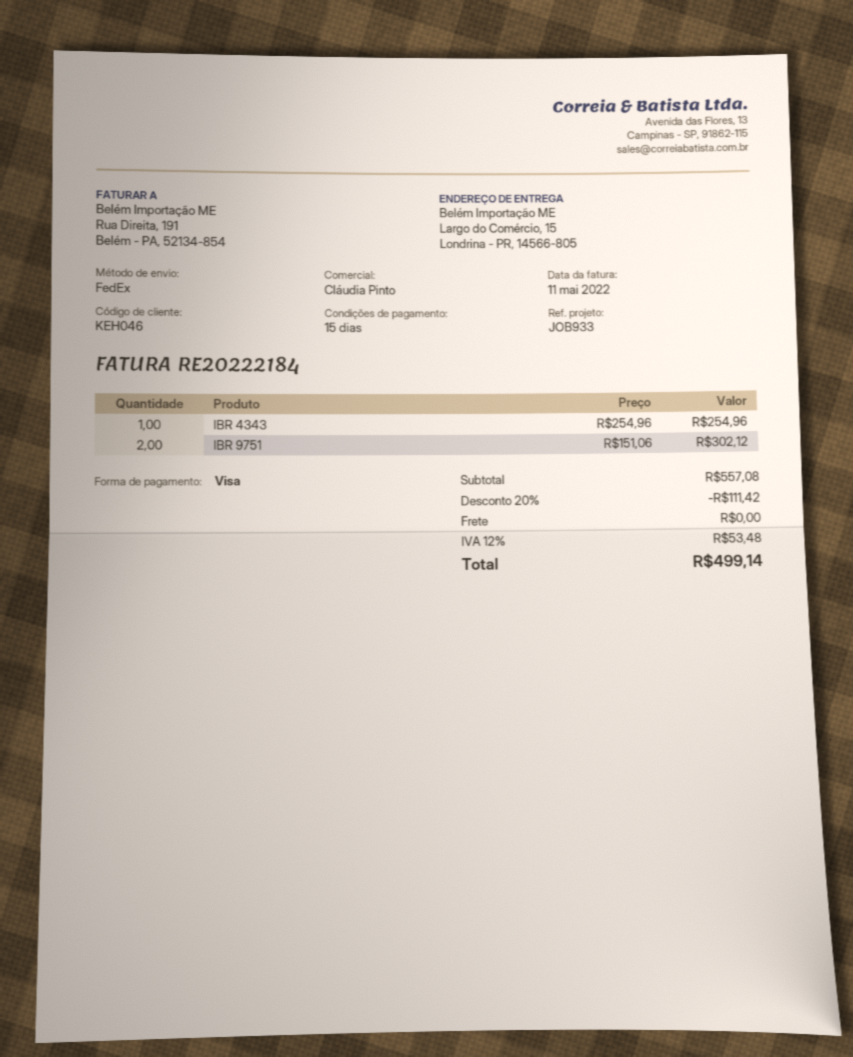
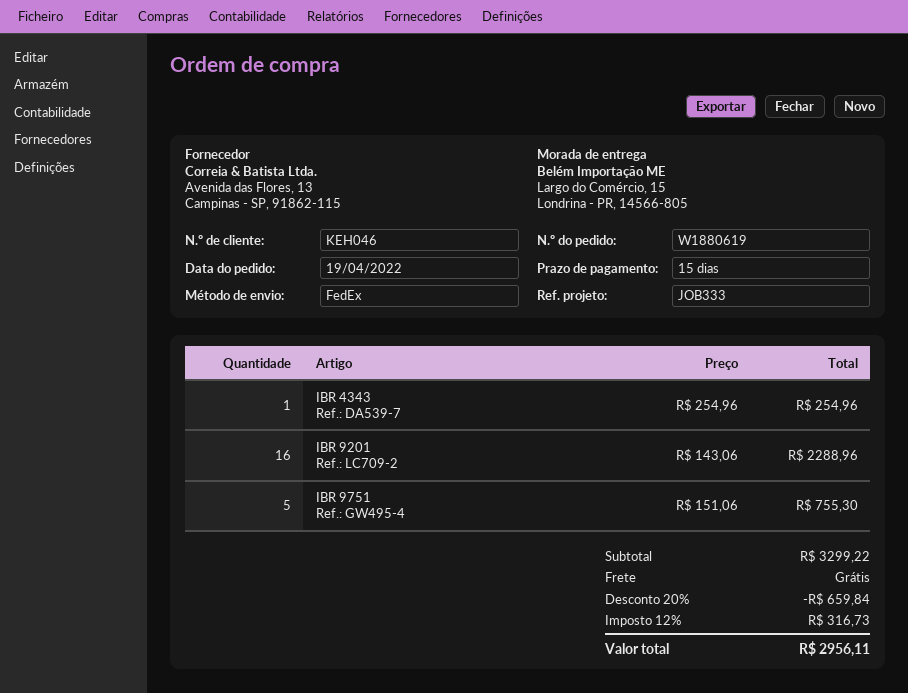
reference: JOB933 -> JOB333
IBR 9751: 2 x 151.06 = 302.12 -> 5 x 151.06 = 755.30
IBR 9201: none -> 16 x 143.06 = 2288.96
subtotal: 557.08 -> 3299.22
discount: 20% = 111.42 -> 20% = 659.84
tax: 12% = 53.48 -> 12% = 316.73
total: 499.14 -> 2956.11

